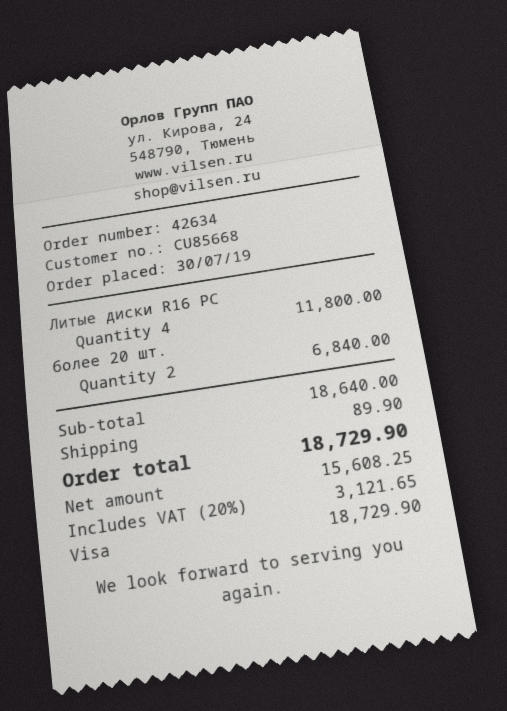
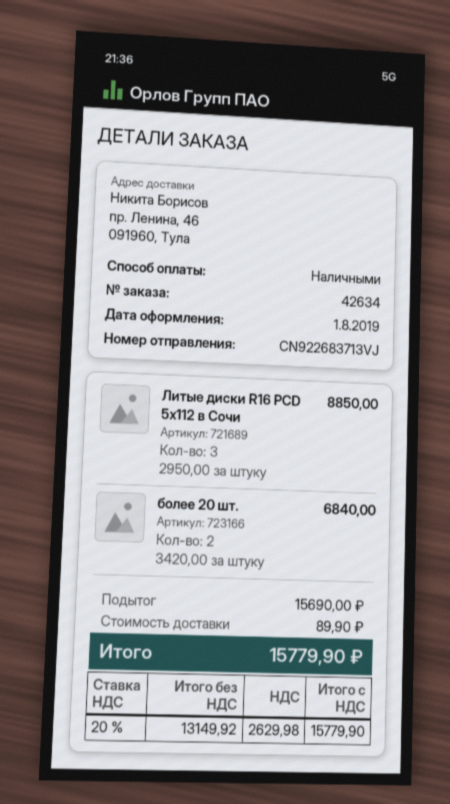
order date: 2019-07-30 -> 2019-08-01
payment method: Visa -> cash
Литые диски R16 PC: 4 for 11800.00 -> 3 for 8850.00
subtotal: 18640.00 -> 15690.00
net: 15608.25 -> 13149.92
tax: 20% = 3121.65 -> 20% = 2629.98
total: 18729.90 -> 15779.90

